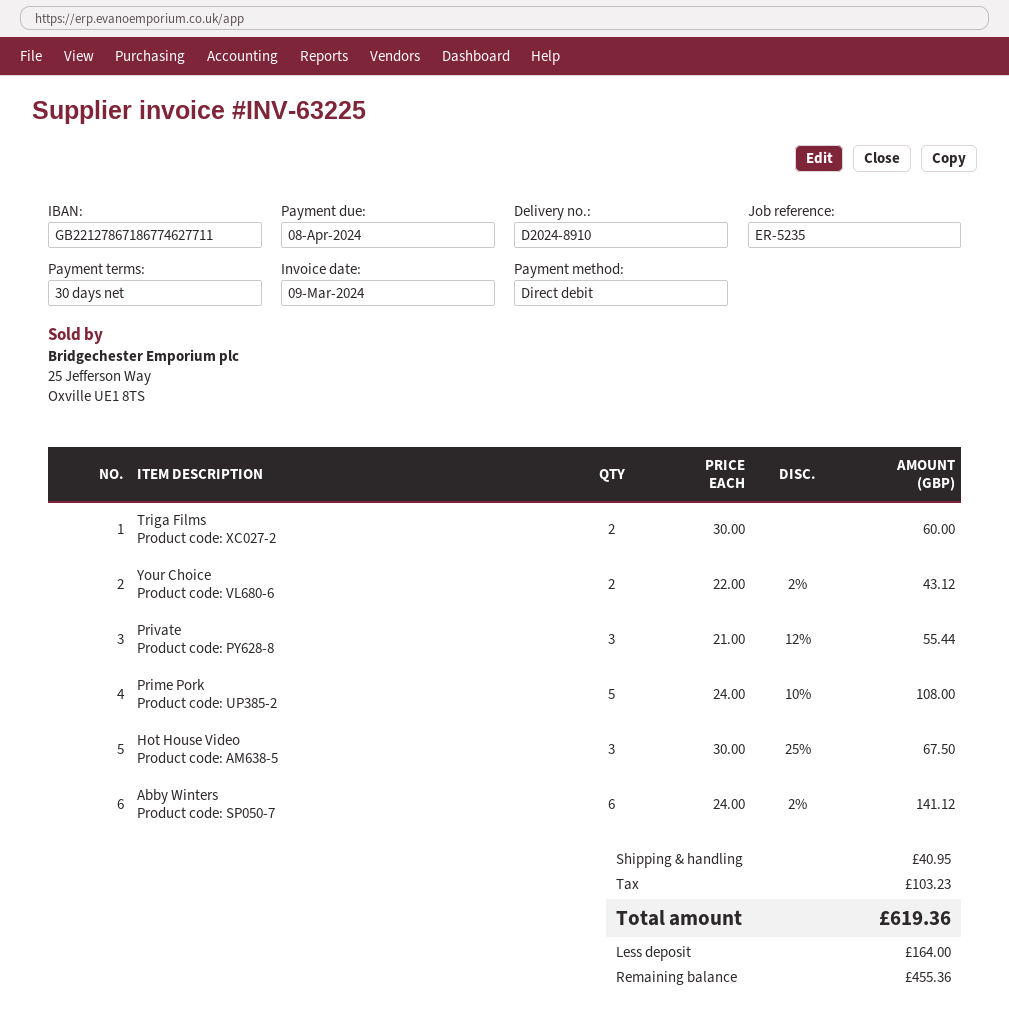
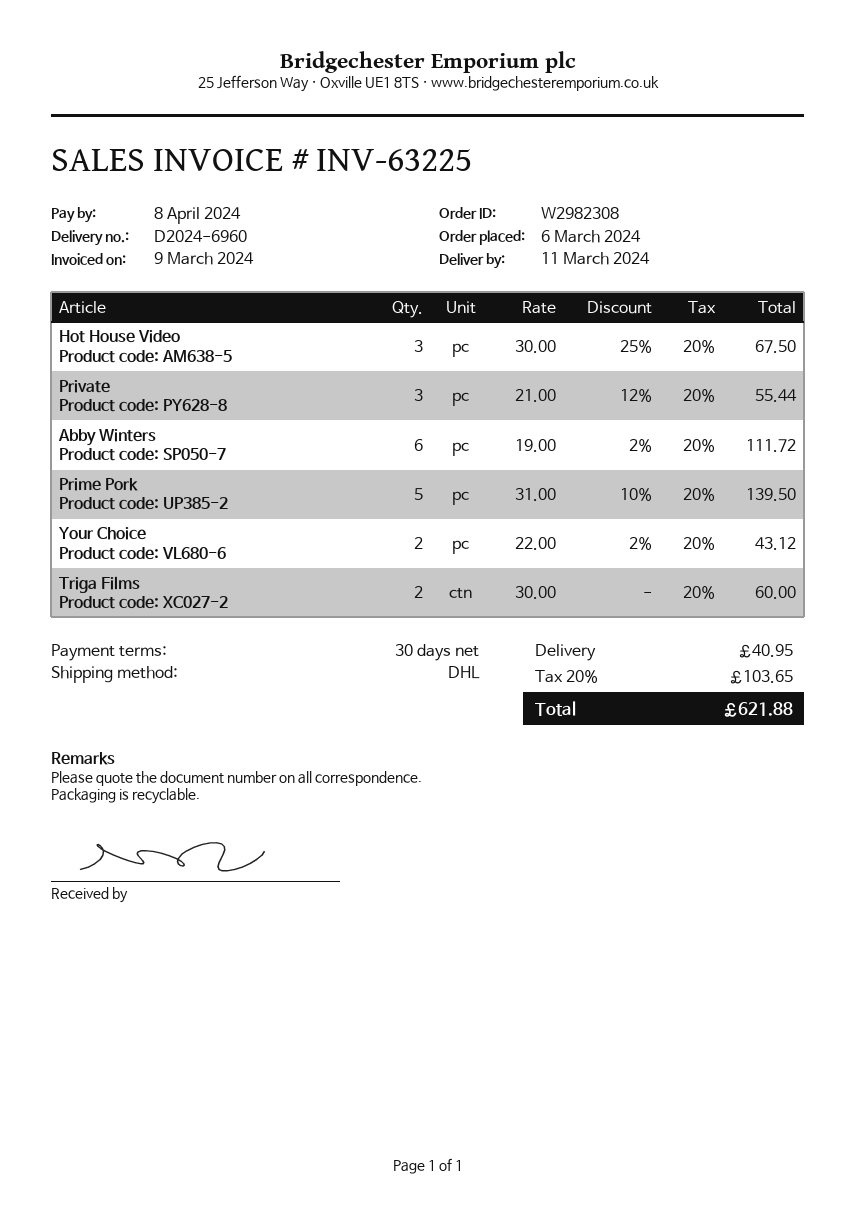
delivery note number: D2024-8910 -> D2024-6960
Prime Pork: 5 x 24.00 - 10% = 108.00 -> 5 x 31.00 - 10% = 139.50
Abby Winters: 6 x 24.00 - 2% = 141.12 -> 6 x 19.00 - 2% = 111.72
tax: 103.23 -> 103.65
total: 619.36 -> 621.88

